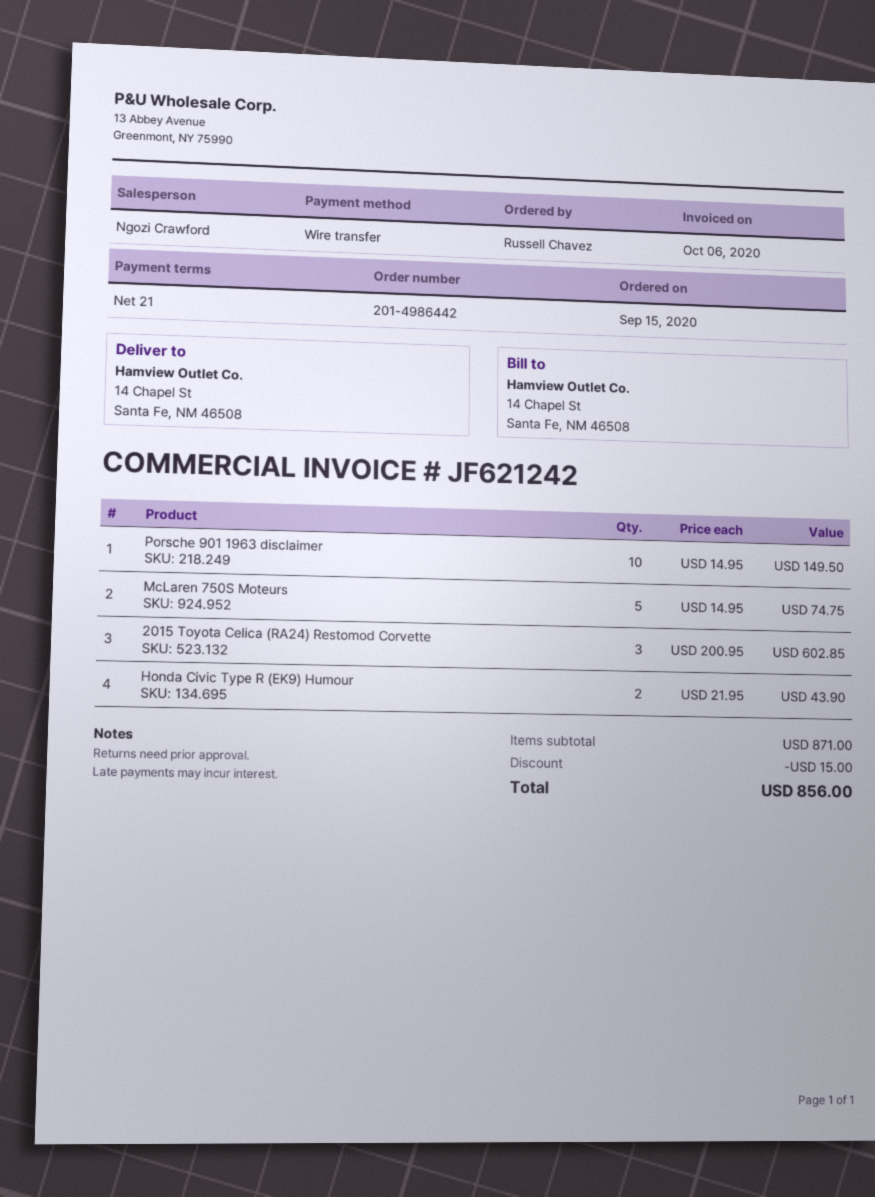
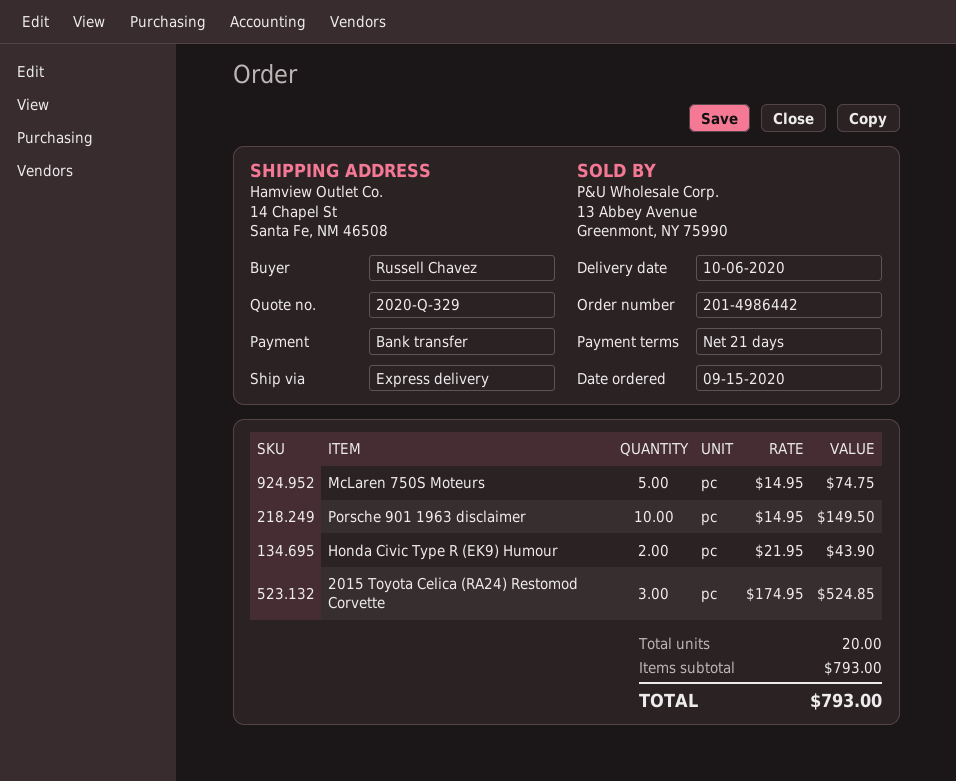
2015 Toyota Celica (RA24) Restomod Corvette: 3 x 200.95 = 602.85 -> 3 x 174.95 = 524.85
subtotal: 871.00 -> 793.00
discount: 15.00 -> none
total: 856.00 -> 793.00

